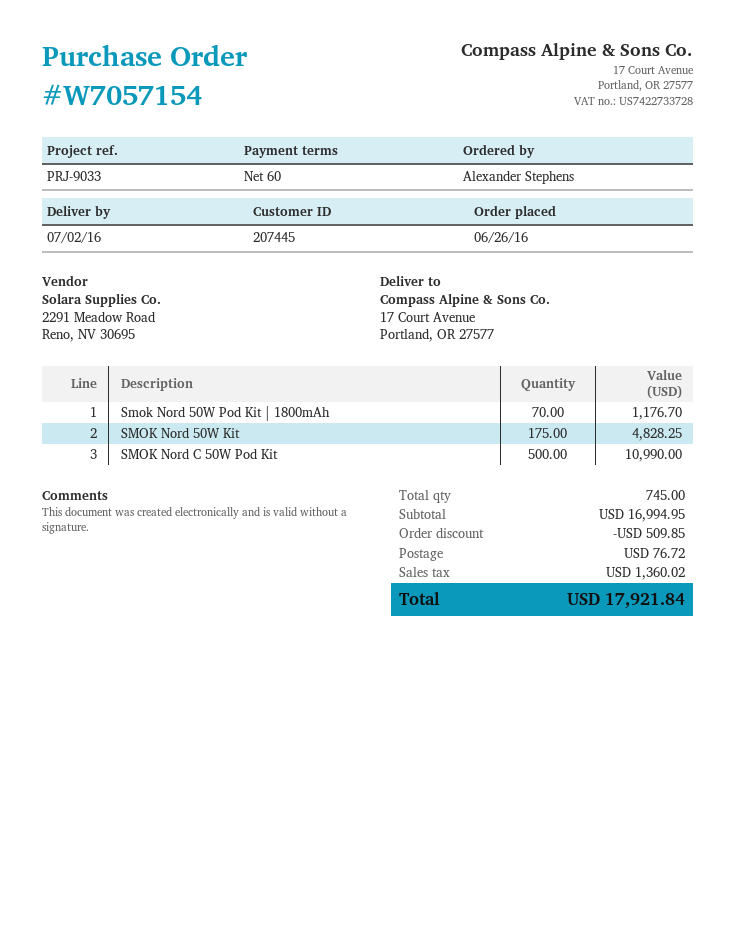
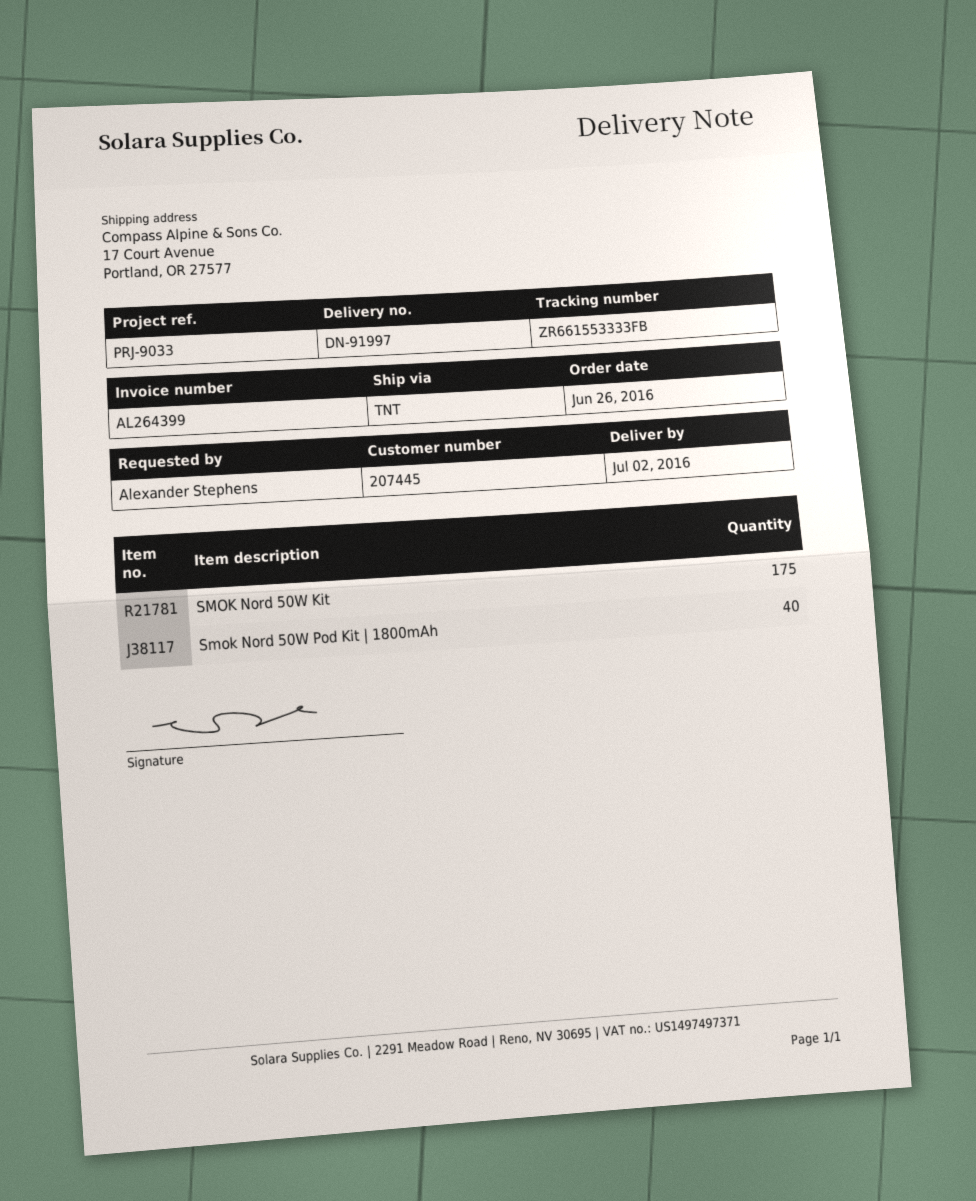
Smok Nord 50W Pod Kit | 1800mAh: 70 -> 40
SMOK Nord C 50W Pod Kit: 500 -> none

